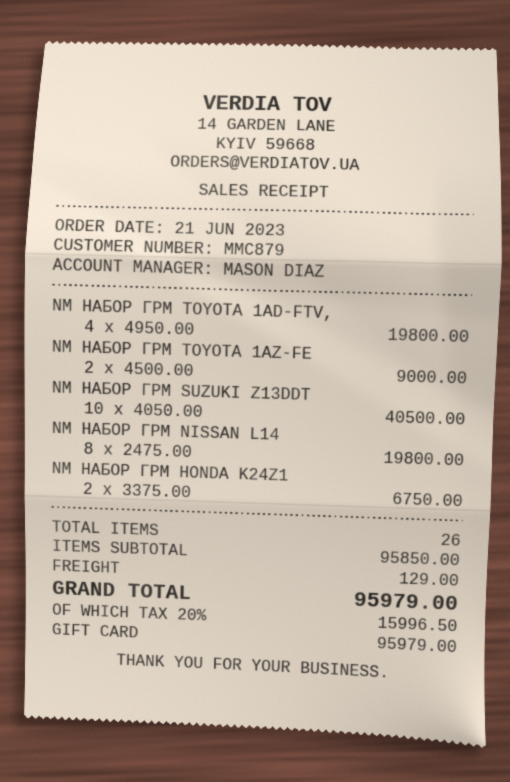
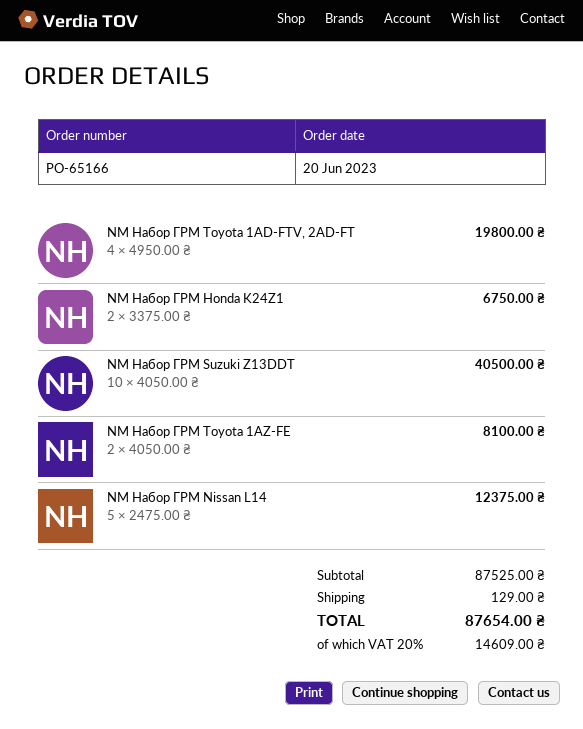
order date: 2023-06-21 -> 2023-06-20
NM НАБОР ГРМ TOYOTA 1AZ-FE: 2 x 4500.00 = 9000.00 -> 2 x 4050.00 = 8100.00
NM НАБОР ГРМ NISSAN L14: 8 x 2475.00 = 19800.00 -> 5 x 2475.00 = 12375.00
subtotal: 95850.00 -> 87525.00
tax: 20% = 15996.50 -> 20% = 14609.00
total: 95979.00 -> 87654.00

